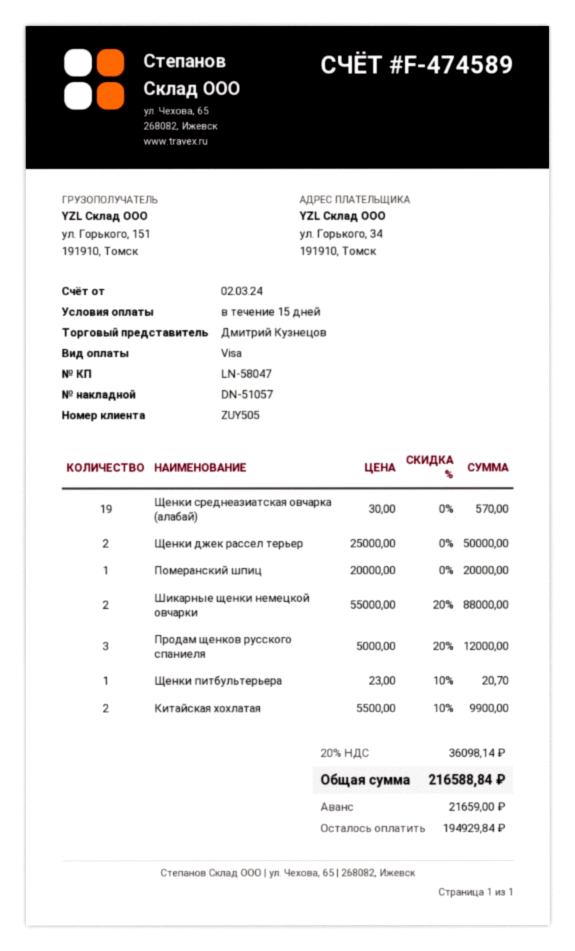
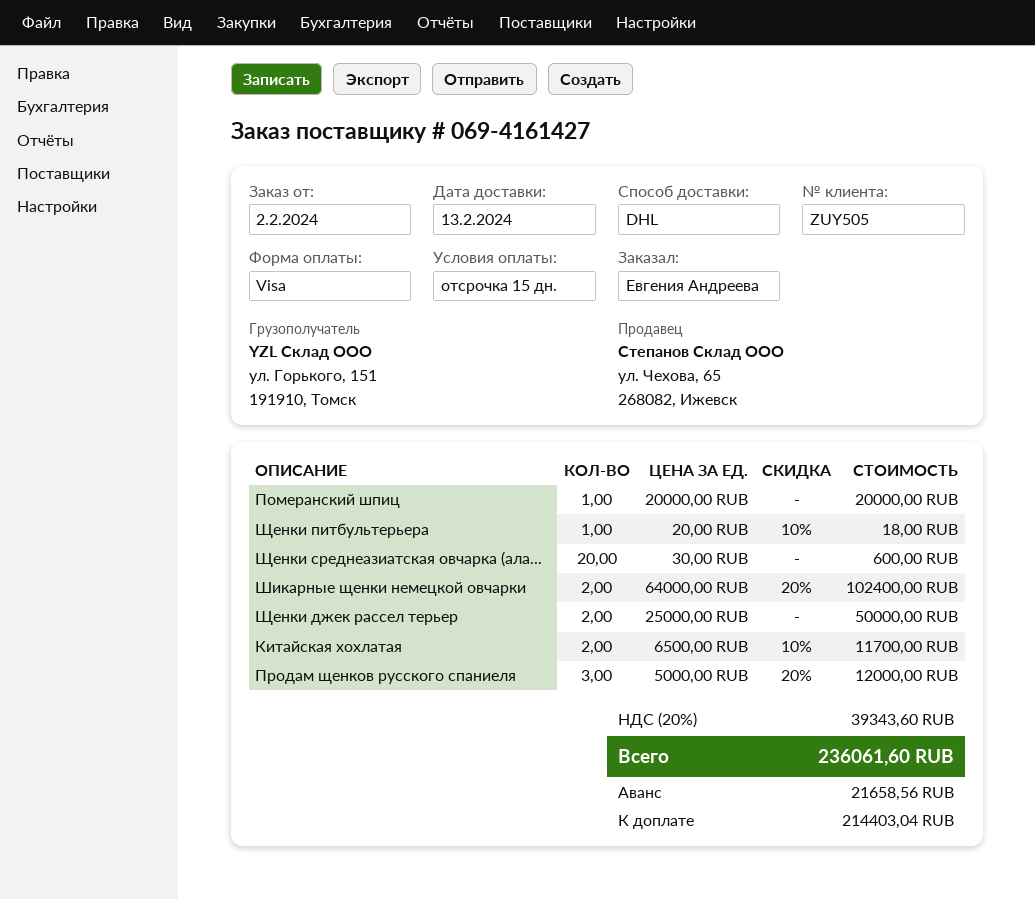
Щенки среднеазиатская овчарка (алабай): 19 x 30.00 = 570.00 -> 20 x 30.00 = 600.00
Шикарные щенки немецкой овчарки: 2 x 55000.00 - 20% = 88000.00 -> 2 x 64000.00 - 20% = 102400.00
Щенки питбультерьера: 1 x 23.00 - 10% = 20.70 -> 1 x 20.00 - 10% = 18.00
Китайская хохлатая: 2 x 5500.00 - 10% = 9900.00 -> 2 x 6500.00 - 10% = 11700.00
tax: 20% = 36098.14 -> 20% = 39343.60
total: 216588.84 -> 236061.60
deposit: 21659.00 -> 21658.56
balance: 194929.84 -> 214403.04

